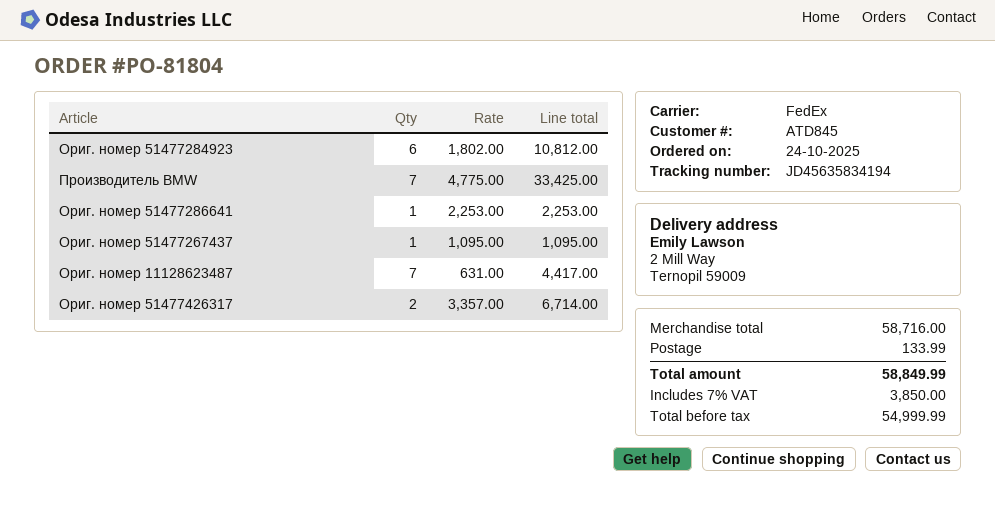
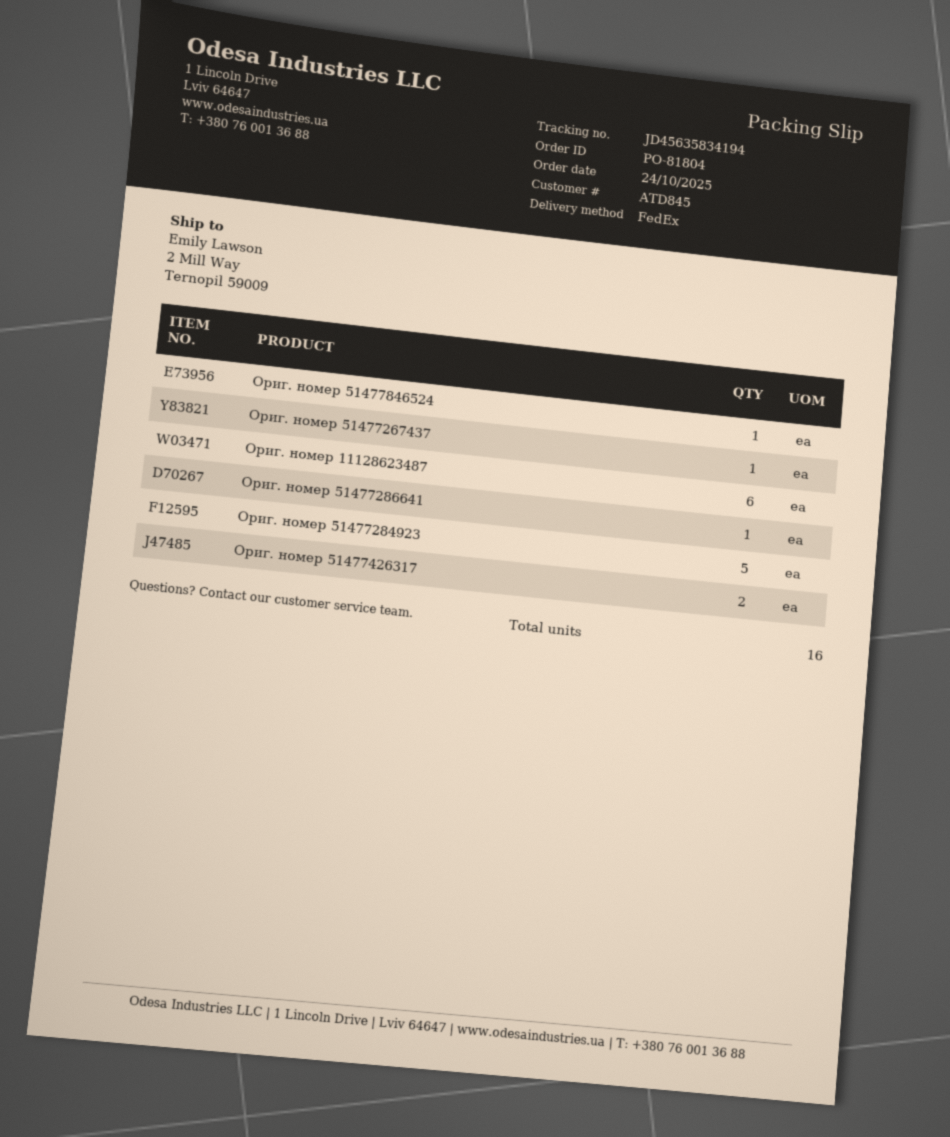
Ориг. номер 51477284923: 6 -> 5
Производитель BMW: 7 -> none
Ориг. номер 11128623487: 7 -> 6
Ориг. номер 51477846524: none -> 1

